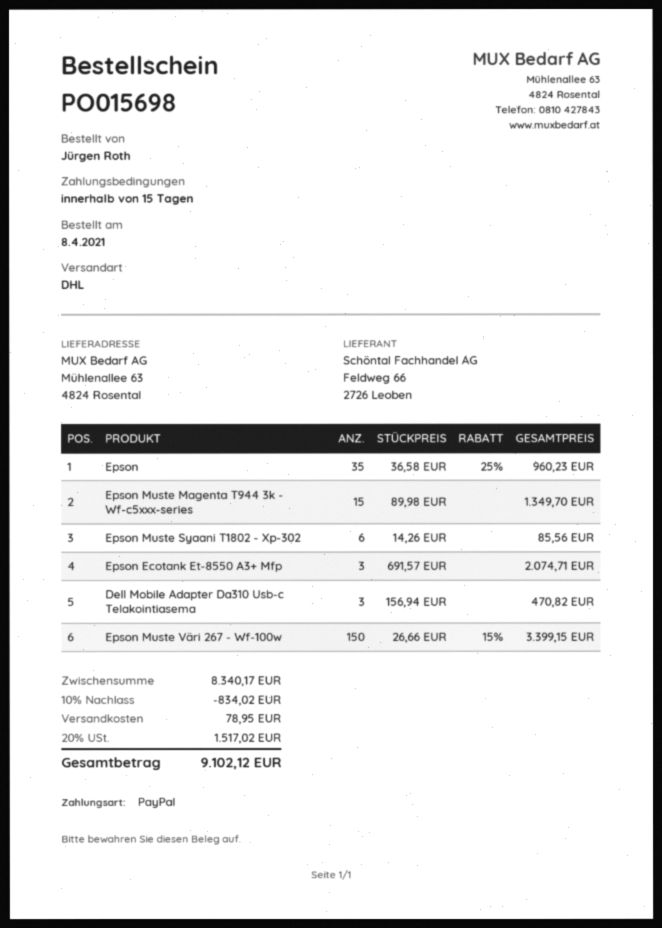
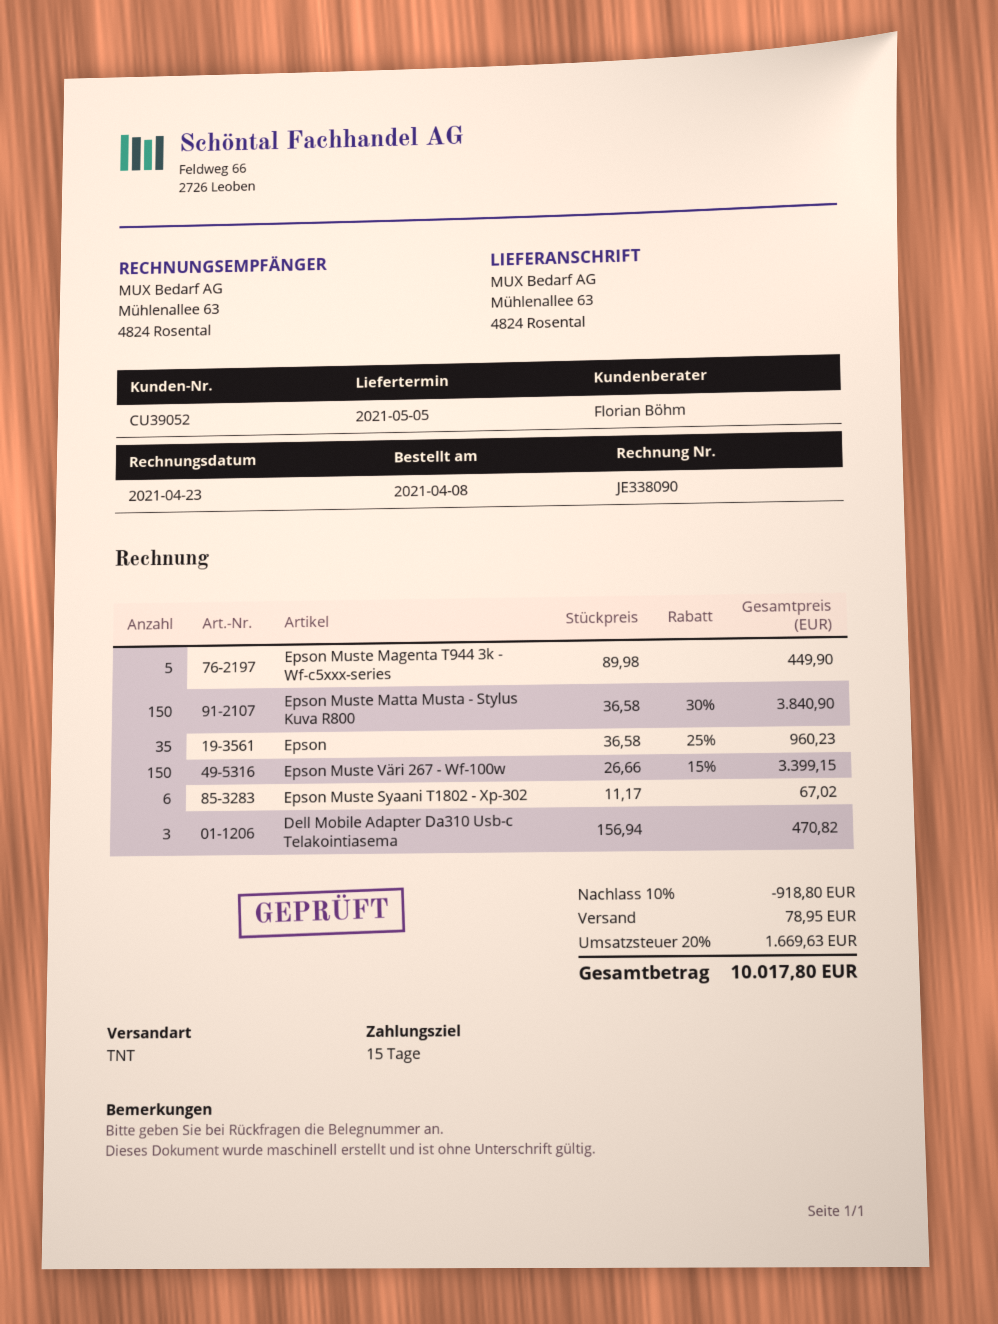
shipping method: DHL -> TNT
Epson Muste Magenta T944 3k - Wf-c5xxx-series: 15 x 89.98 = 1349.70 -> 5 x 89.98 = 449.90
Epson Muste Syaani T1802 - Xp-302: 6 x 14.26 = 85.56 -> 6 x 11.17 = 67.02
Epson Ecotank Et-8550 A3+ Mfp: 3 x 691.57 = 2074.71 -> none
Epson Muste Matta Musta - Stylus Kuva R800: none -> 150 x 36.58 - 30% = 3840.90
discount: 10% = 834.02 -> 10% = 918.80
tax: 20% = 1517.02 -> 20% = 1669.63
total: 9102.12 -> 10017.80

